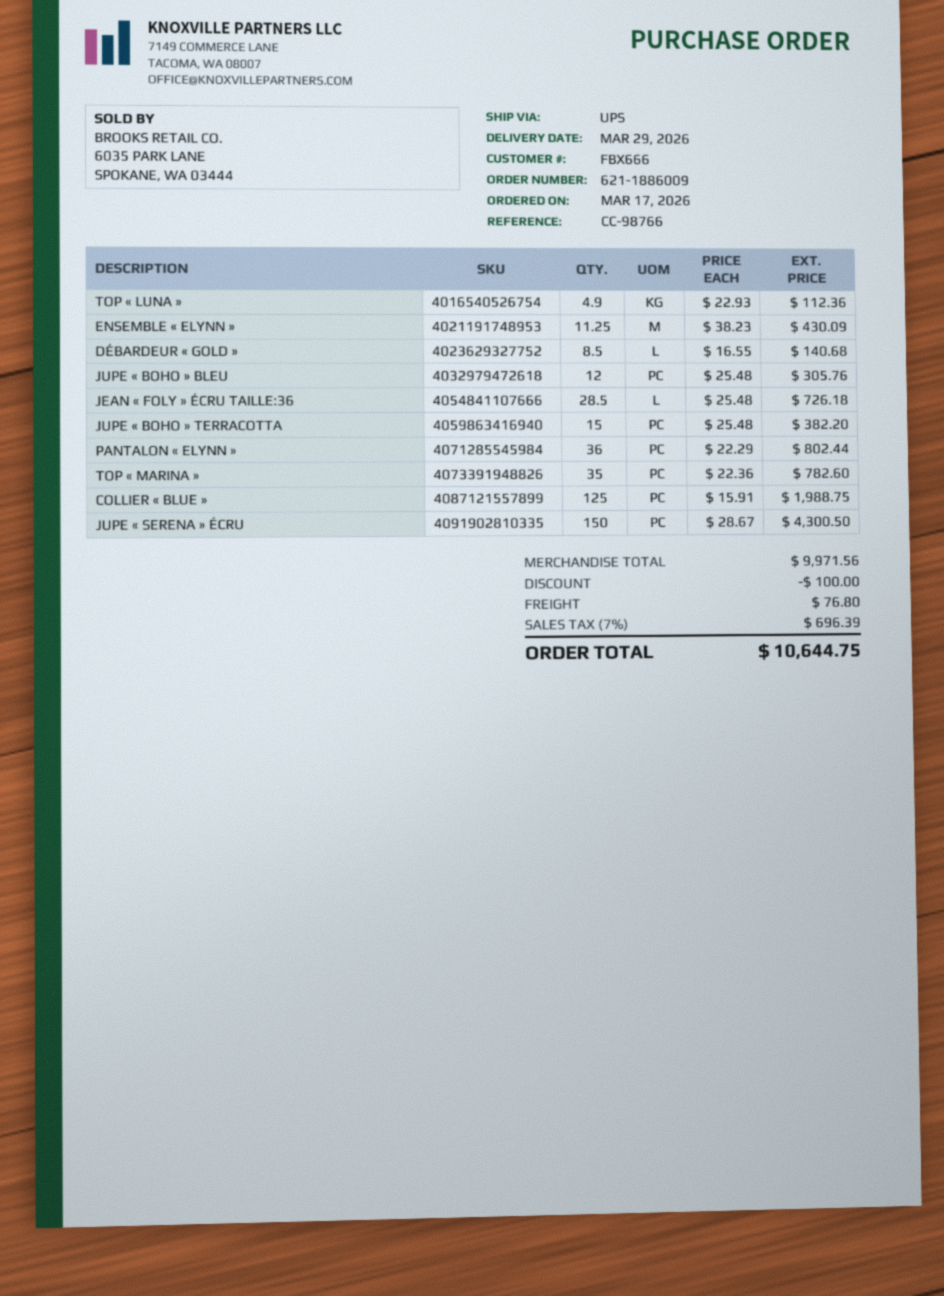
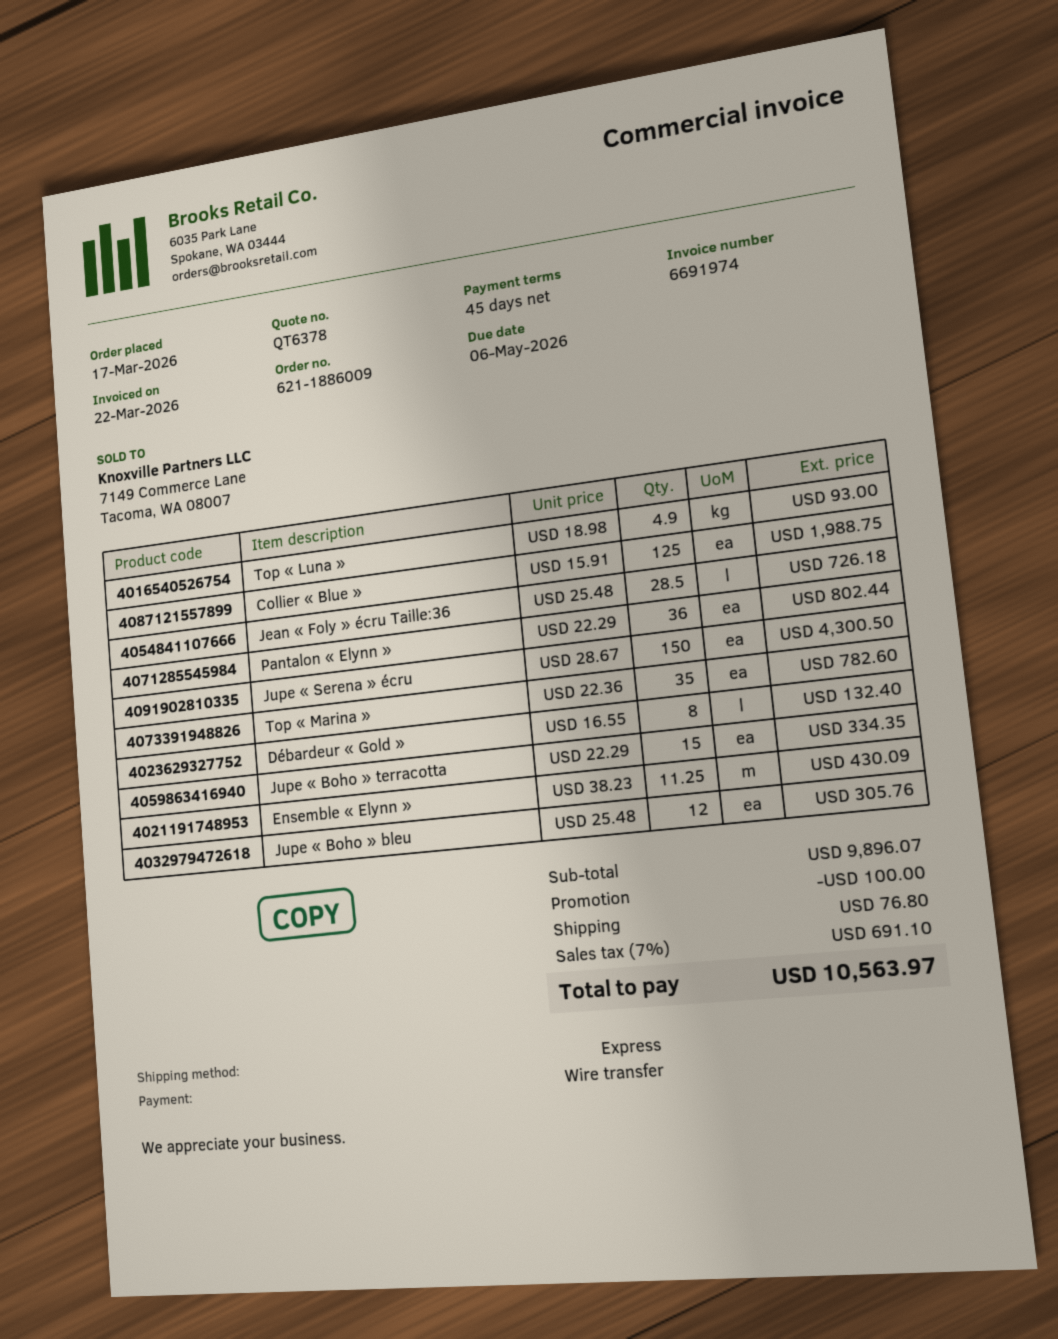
shipping method: UPS -> express
TOP « LUNA »: 4.9 x 22.93 = 112.36 -> 4.9 x 18.98 = 93.00
DÉBARDEUR « GOLD »: 8.5 x 16.55 = 140.68 -> 8 x 16.55 = 132.40
JUPE « BOHO » TERRACOTTA: 15 x 25.48 = 382.20 -> 15 x 22.29 = 334.35
subtotal: 9971.56 -> 9896.07
tax: 7% = 696.39 -> 7% = 691.10
total: 10644.75 -> 10563.97

